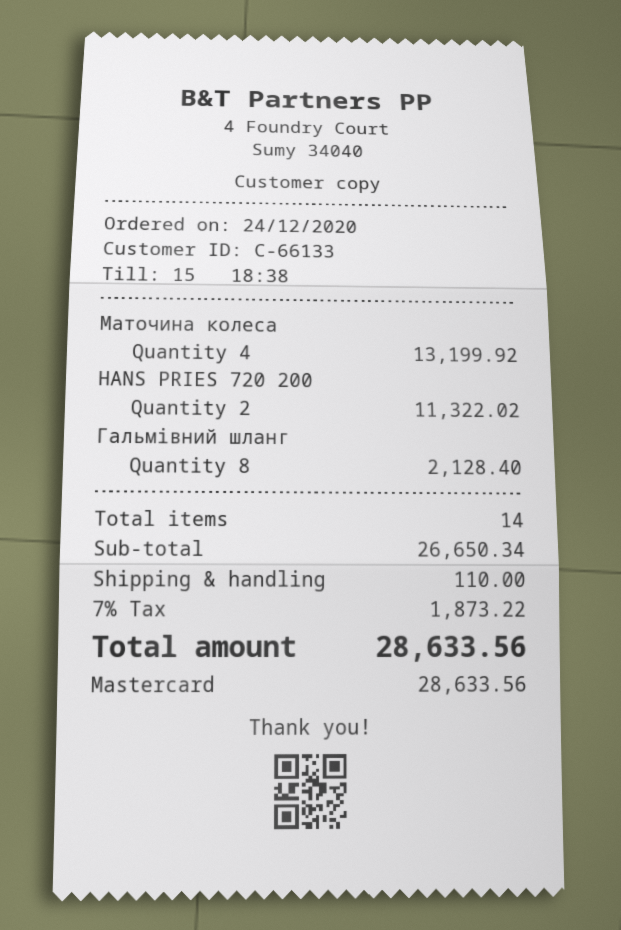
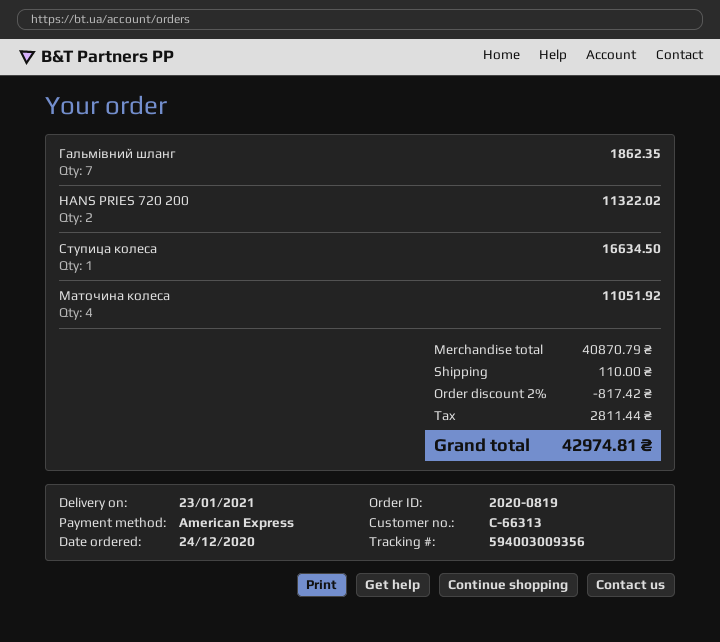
customer number: C-66133 -> C-66313
payment method: Mastercard -> American Express
Маточина колеса: 4 for 13199.92 -> 4 for 11051.92
Гальмівний шланг: 8 for 2128.40 -> 7 for 1862.35
Ступица колеса: none -> 1 for 16634.50
subtotal: 26650.34 -> 40870.79
discount: none -> 2% = 817.42
tax: 1873.22 -> 2811.44
total: 28633.56 -> 42974.81

